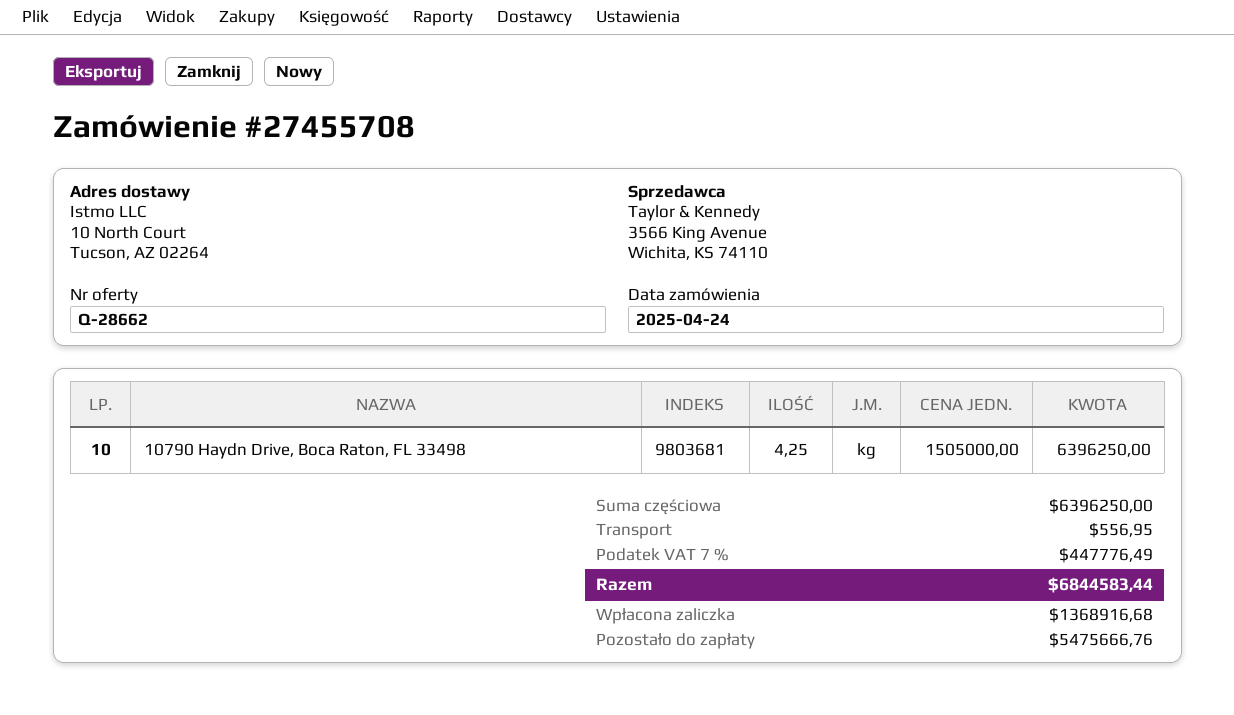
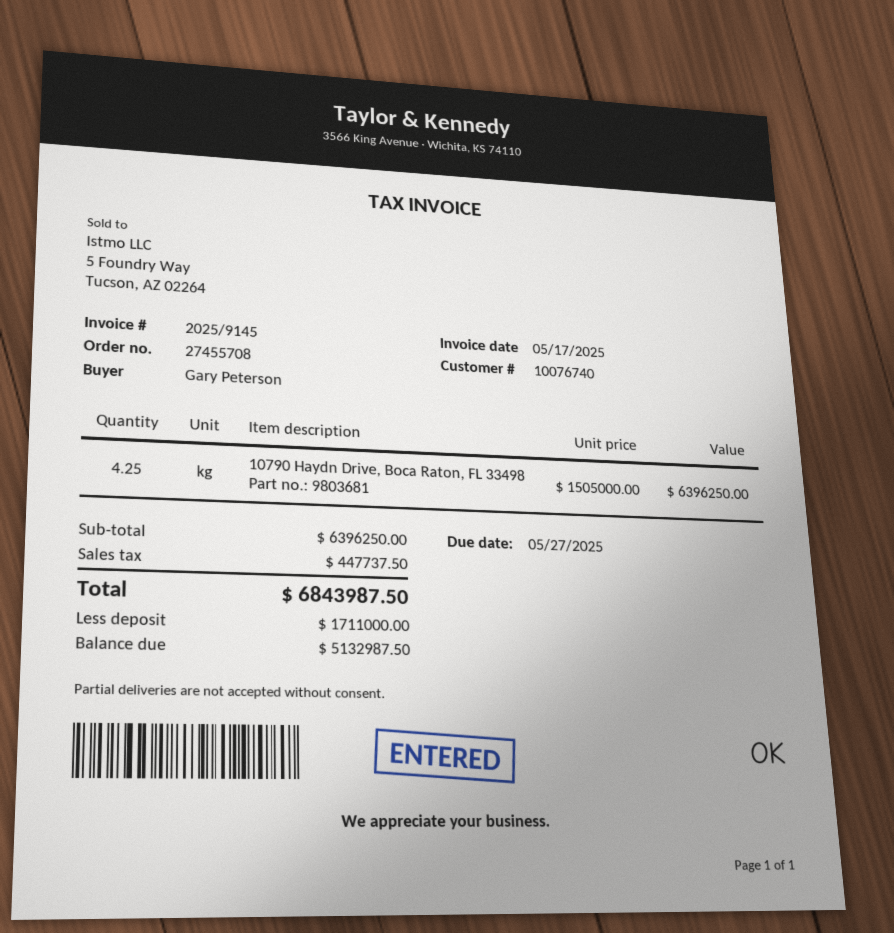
shipping: 556.95 -> none
tax: 447776.49 -> 447737.50
total: 6844583.44 -> 6843987.50
deposit: 1368916.68 -> 1711000.00
balance: 5475666.76 -> 5132987.50

